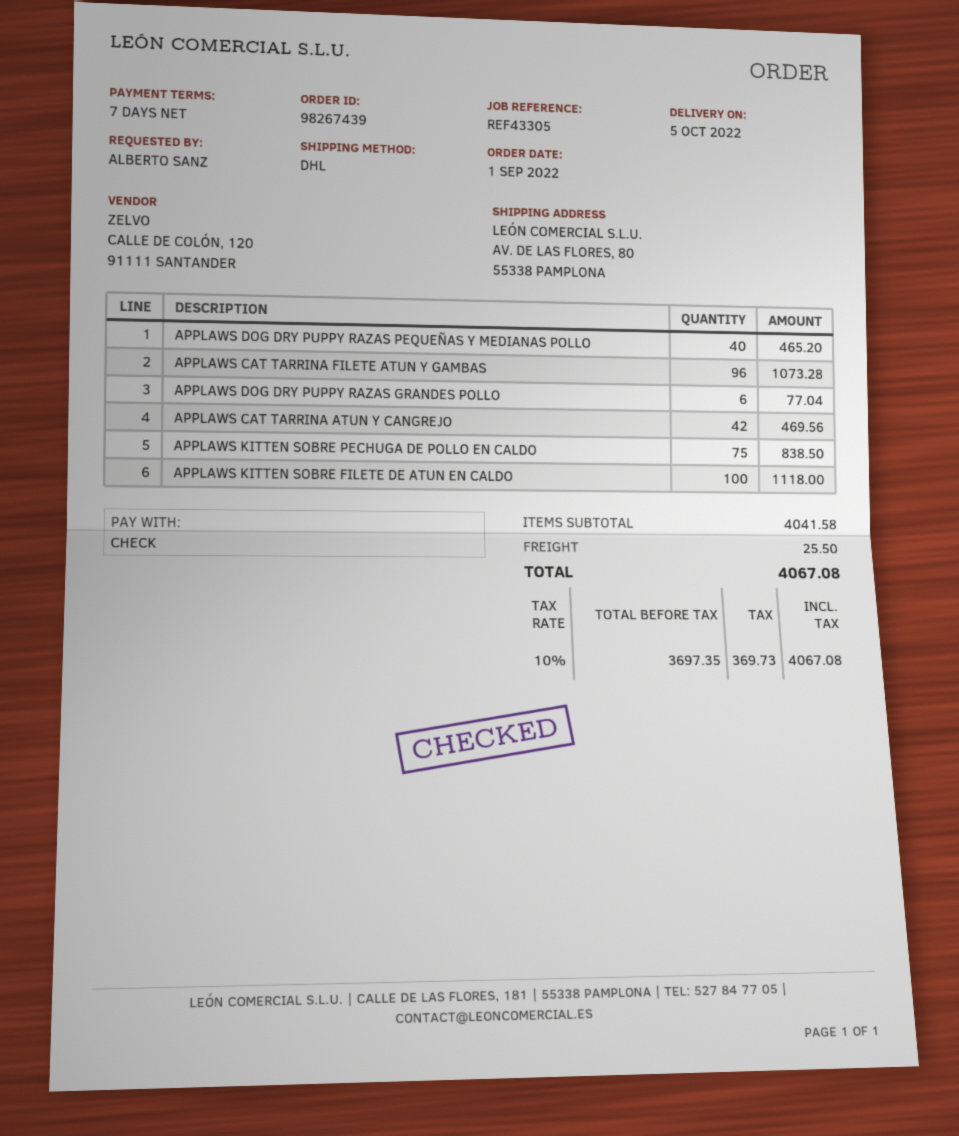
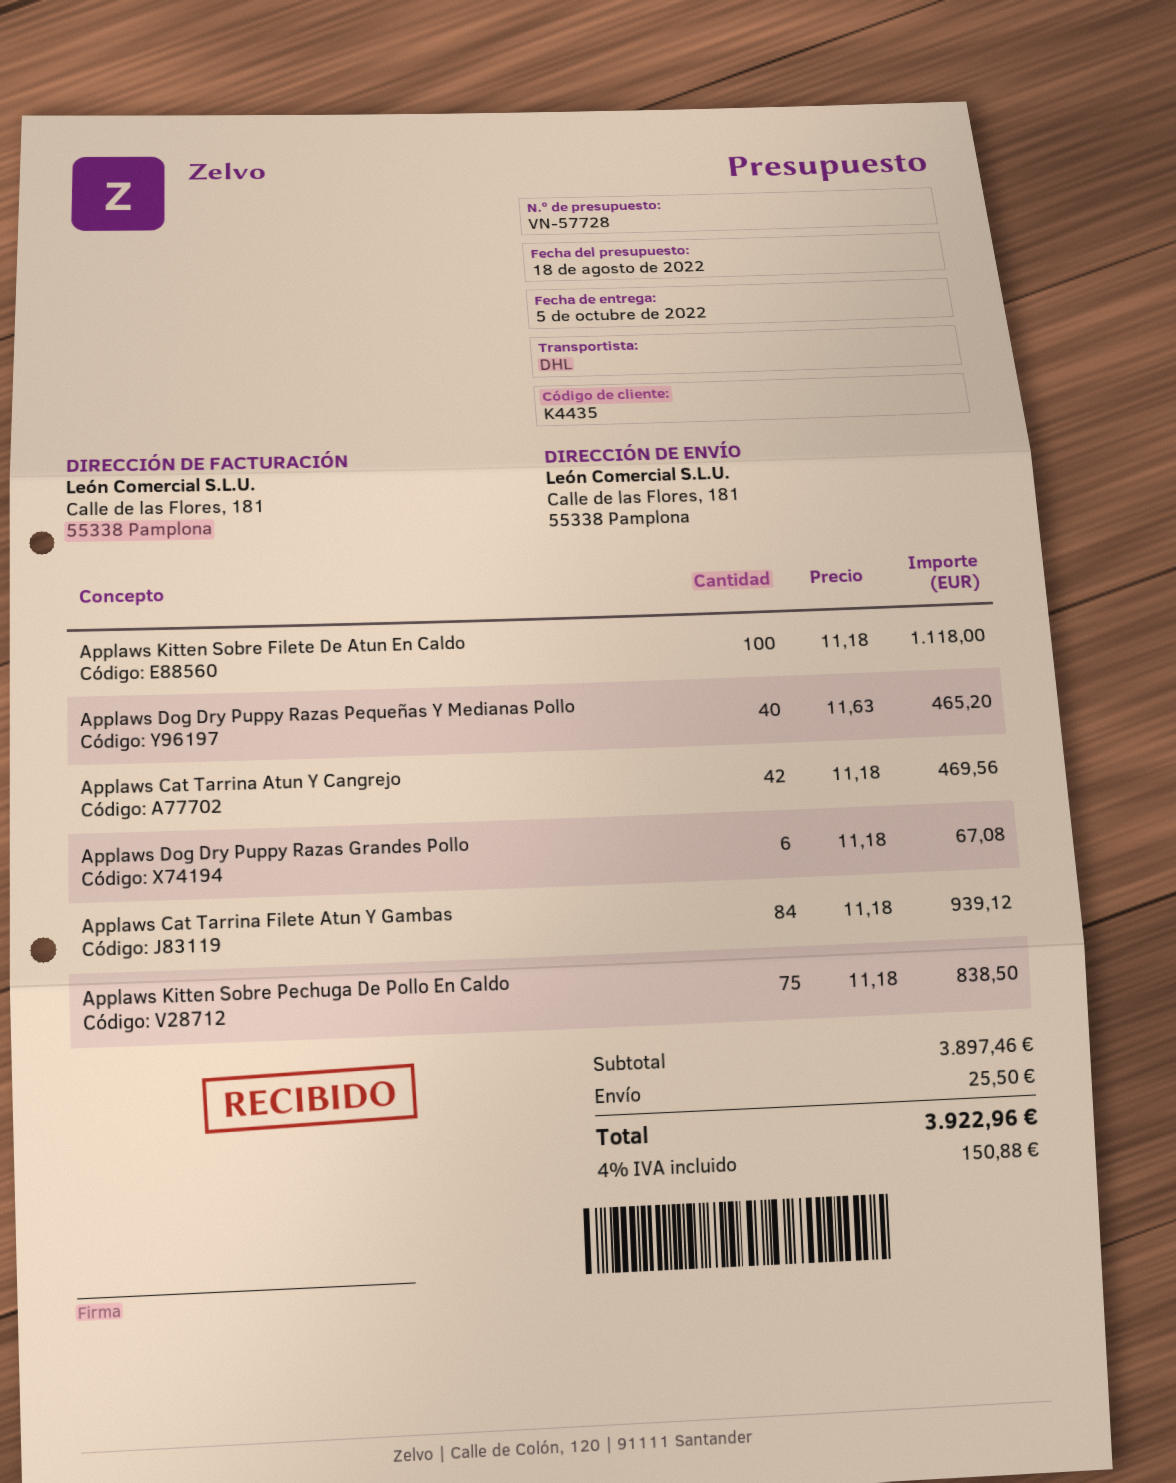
ship to: AV. DE LAS FLORES, 80, 55338 PAMPLONA -> Calle de las Flores, 181, 55338 Pamplona
APPLAWS CAT TARRINA FILETE ATUN Y GAMBAS: 96 for 1073.28 -> 84 for 939.12
APPLAWS DOG DRY PUPPY RAZAS GRANDES POLLO: 6 for 77.04 -> 6 for 67.08
subtotal: 4041.58 -> 3897.46
tax: 10% = 369.73 -> 4% = 150.88
total: 4067.08 -> 3922.96

